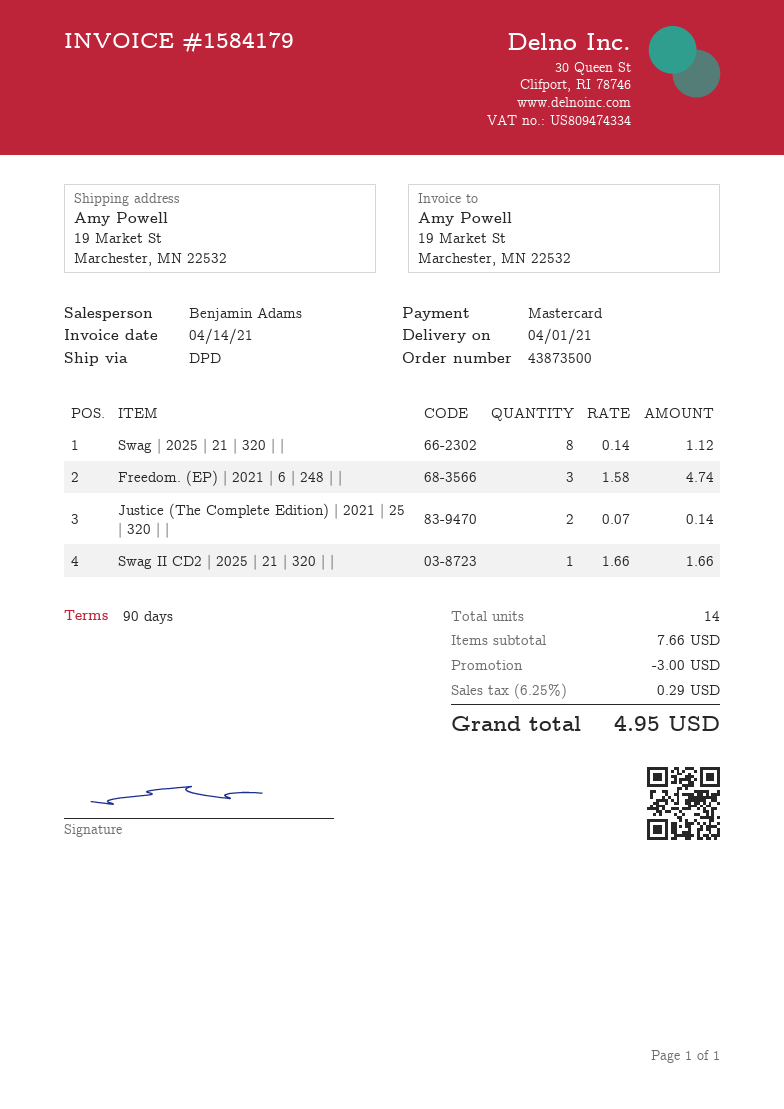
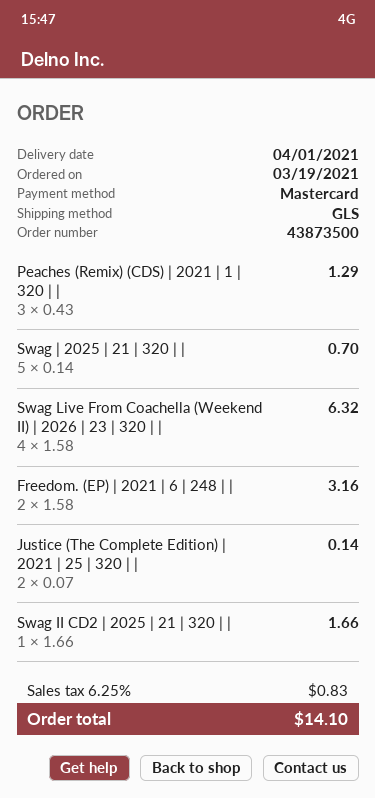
shipping method: DPD -> GLS
Swag | 2025 | 21 | 320 | |: 8 x 0.14 = 1.12 -> 5 x 0.14 = 0.70
Freedom. (EP) | 2021 | 6 | 248 | |: 3 x 1.58 = 4.74 -> 2 x 1.58 = 3.16
Peaches (Remix) (CDS) | 2021 | 1 | 320 | |: none -> 3 x 0.43 = 1.29
Swag Live From Coachella (Weekend II) | 2026 | 23 | 320 | |: none -> 4 x 1.58 = 6.32
discount: 3.00 -> none
tax: 6.25% = 0.29 -> 6.25% = 0.83
total: 4.95 -> 14.10

